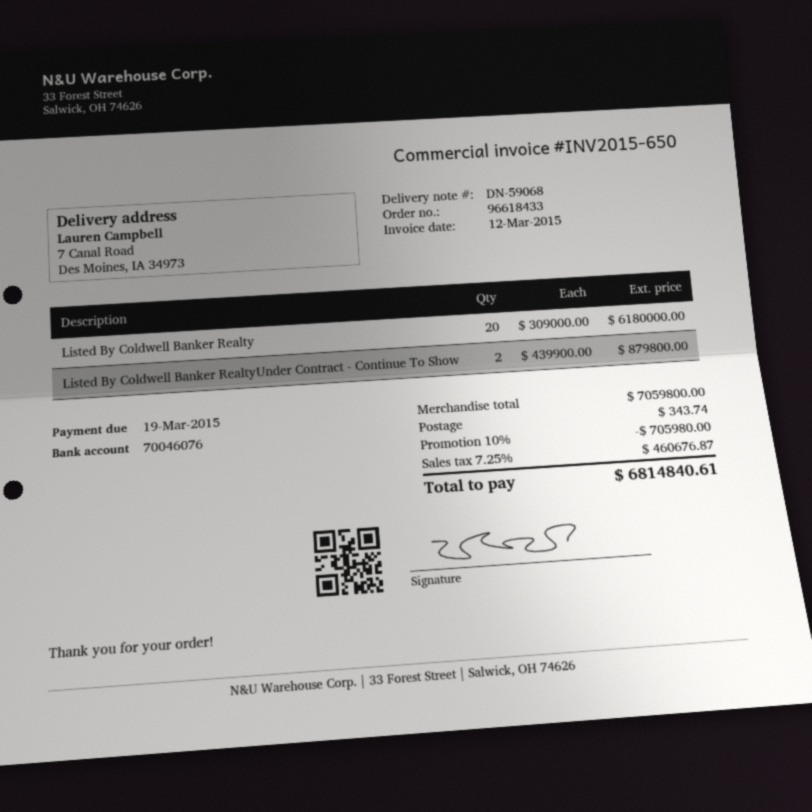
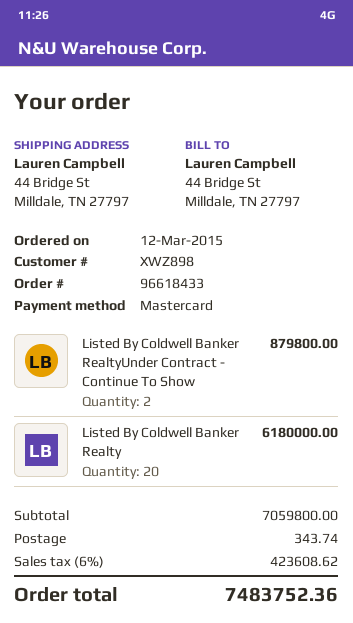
ship to: 7 Canal Road, Des Moines, IA 34973 -> 44 Bridge St, Milldale, TN 27797
discount: 10% = 705980.00 -> none
tax: 7.25% = 460676.87 -> 6% = 423608.62
total: 6814840.61 -> 7483752.36

